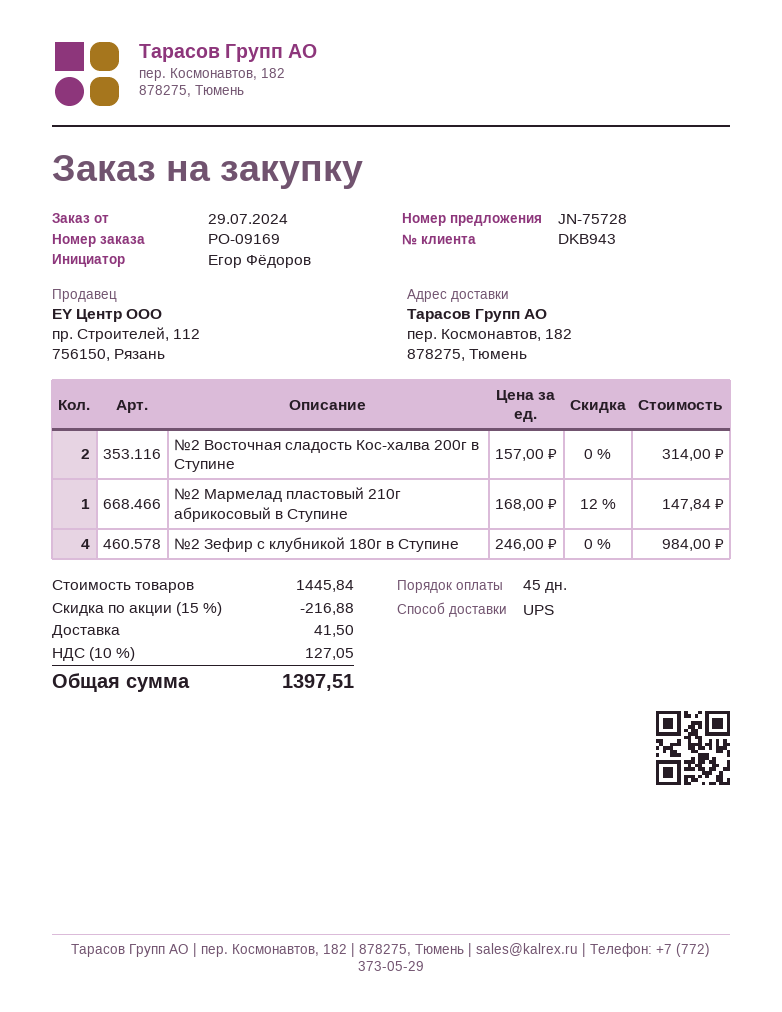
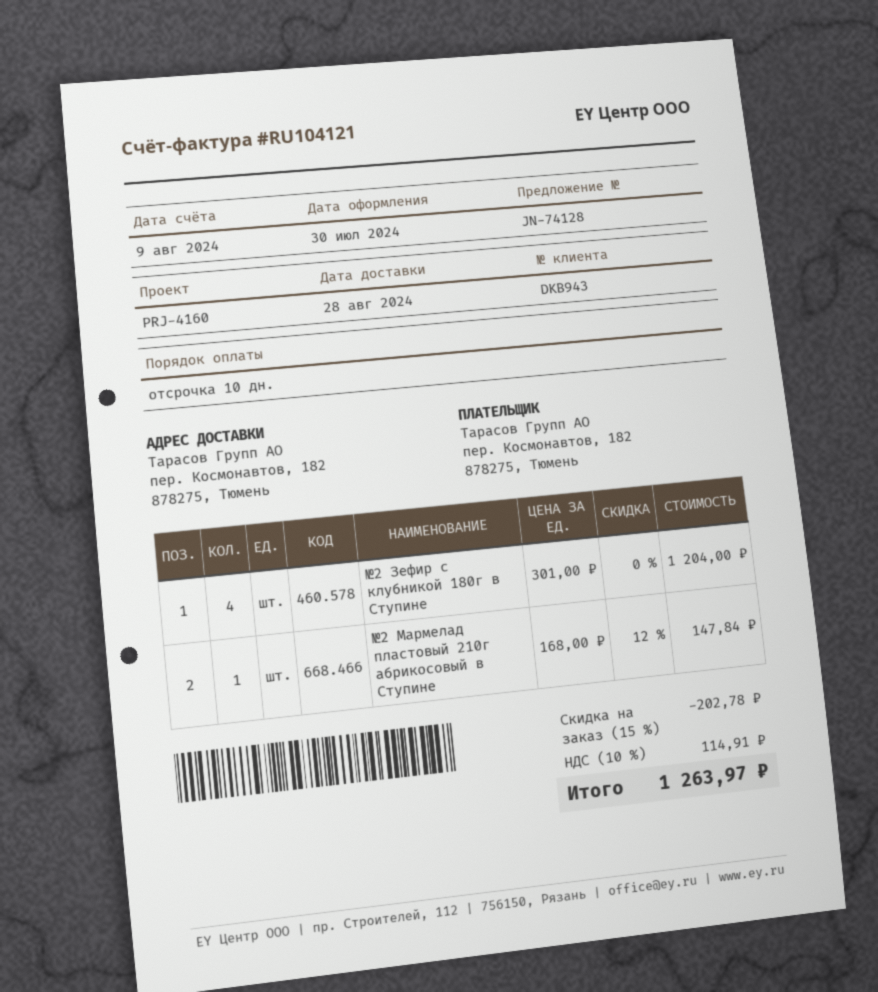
quote number: JN-75728 -> JN-74128
order date: 2024-07-29 -> 2024-07-30
payment terms: 45 days -> 10 days
№2 Восточная сладость Кос-халва 200г в Ступине: 2 x 157.00 = 314.00 -> none
№2 Зефир с клубникой 180г в Ступине: 4 x 246.00 = 984.00 -> 4 x 301.00 = 1204.00
discount: 15% = 216.88 -> 15% = 202.78
shipping: 41.50 -> none
tax: 10% = 127.05 -> 10% = 114.91
total: 1397.51 -> 1263.97

